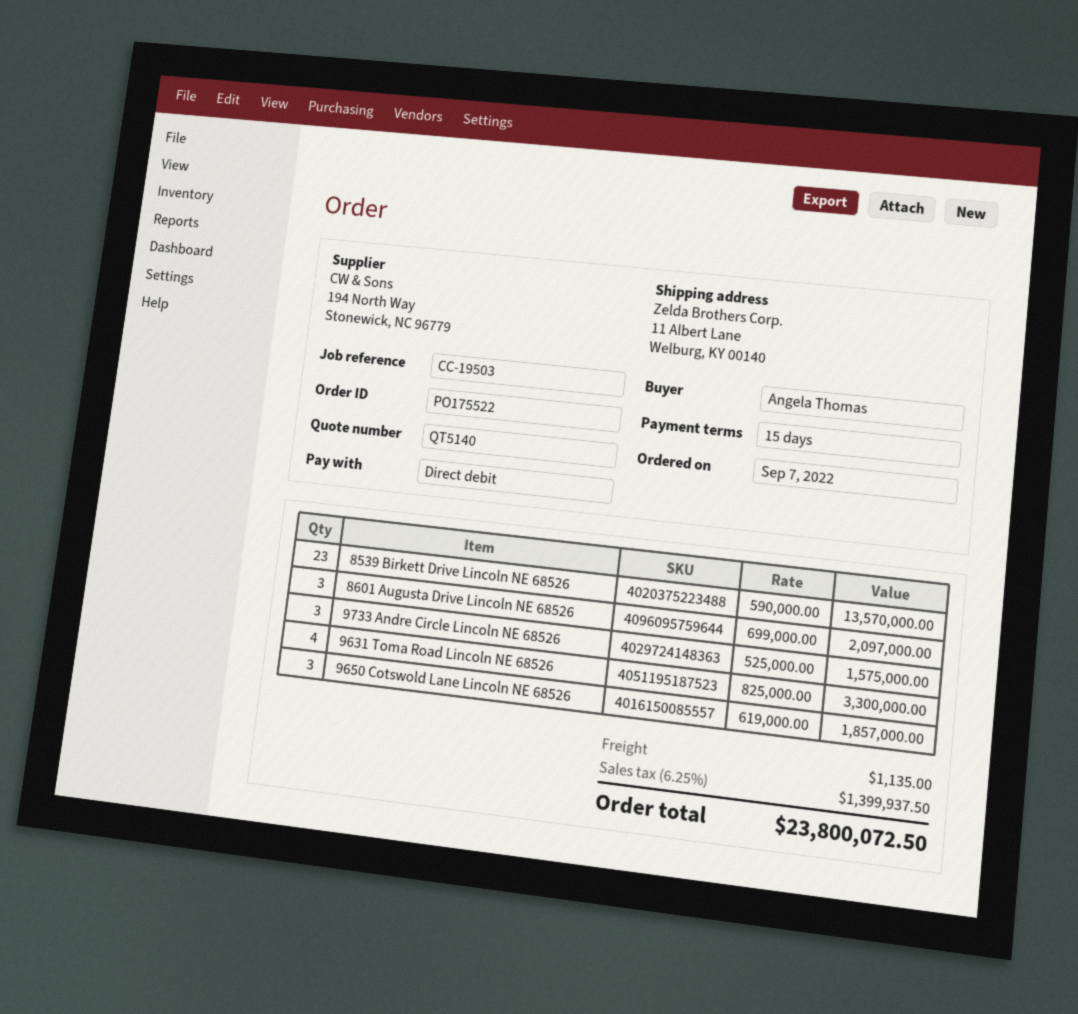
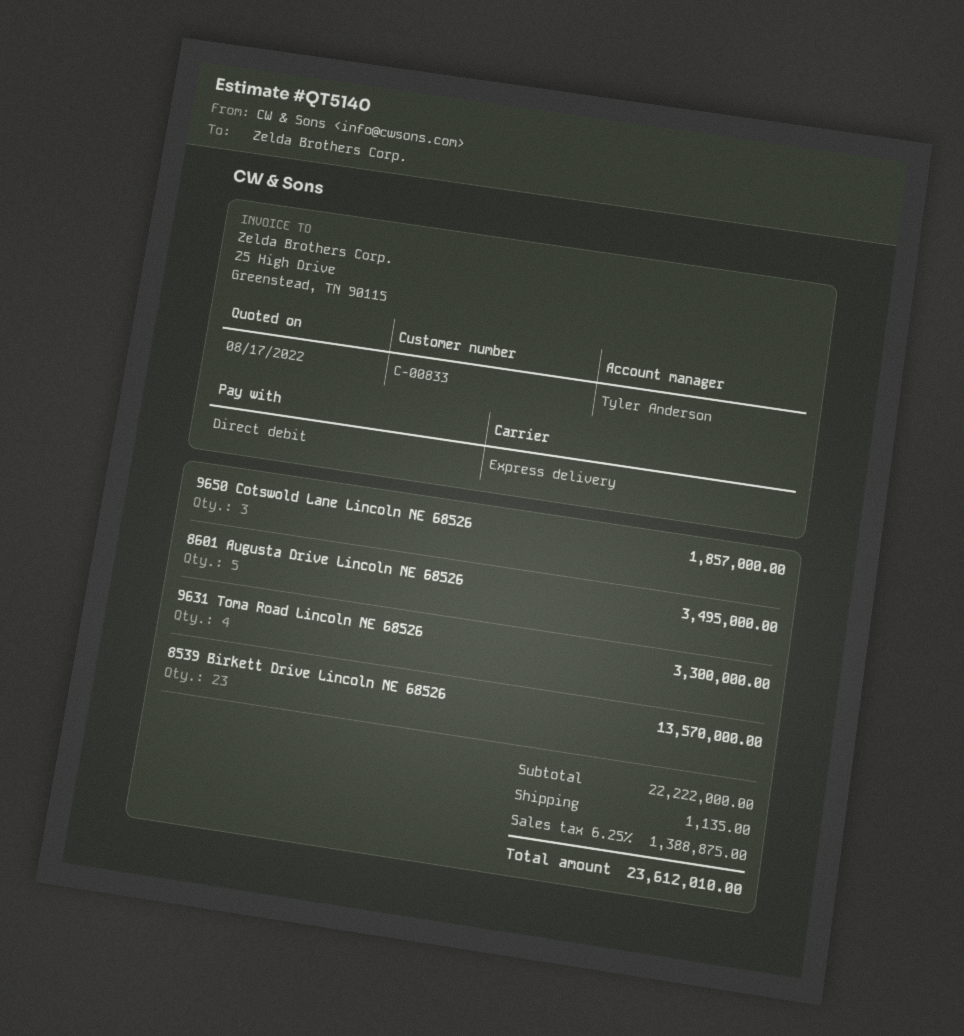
8601 Augusta Drive Lincoln NE 68526: 3 for 2097000.00 -> 5 for 3495000.00
9733 Andre Circle Lincoln NE 68526: 3 for 1575000.00 -> none
tax: 6.25% = 1399937.50 -> 6.25% = 1388875.00
total: 23800072.50 -> 23612010.00

